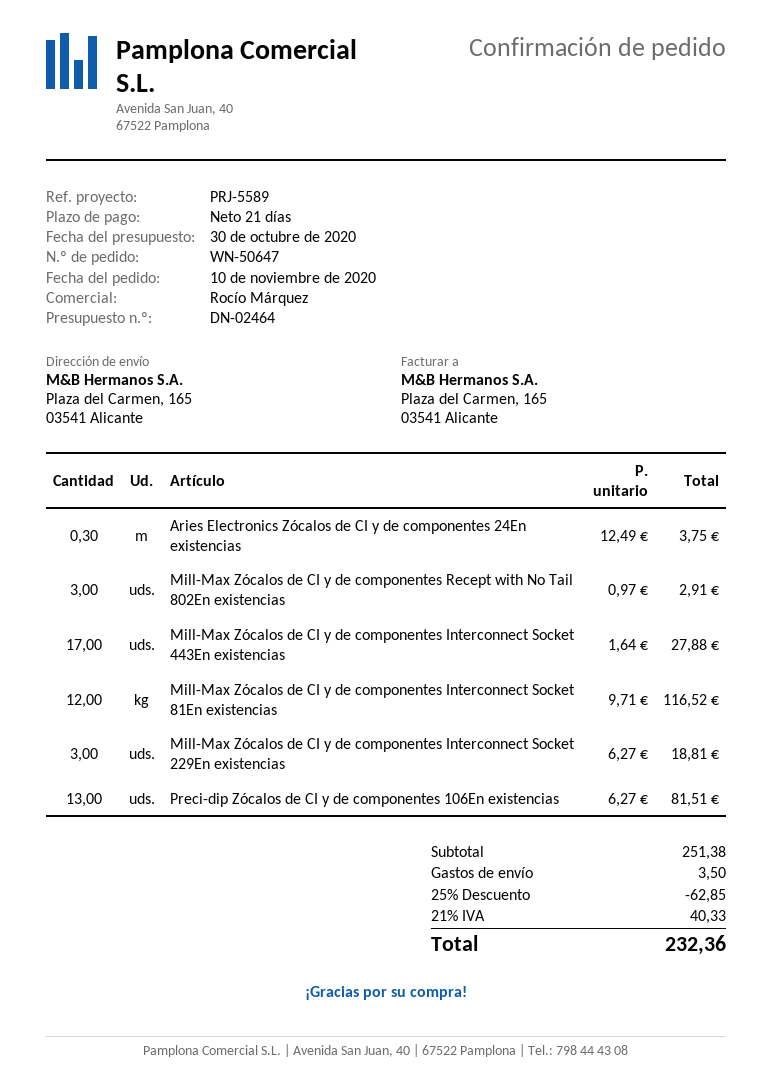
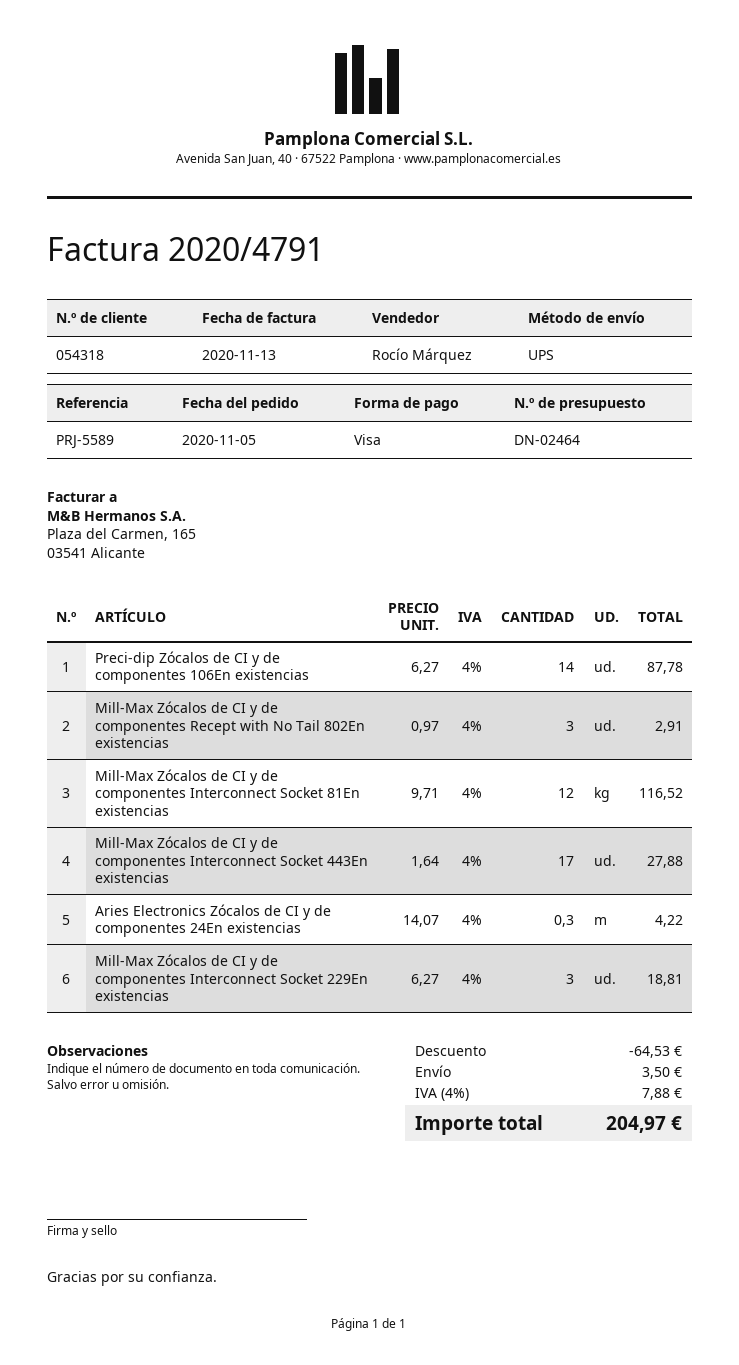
order date: 2020-11-10 -> 2020-11-05
Aries Electronics Zócalos de CI y de componentes 24En existencias: 0.3 x 12.49 = 3.75 -> 0.3 x 14.07 = 4.22
Preci-dip Zócalos de CI y de componentes 106En existencias: 13 x 6.27 = 81.51 -> 14 x 6.27 = 87.78
discount: 62.85 -> 64.53
tax: 21% = 40.33 -> 4% = 7.88
total: 232.36 -> 204.97

